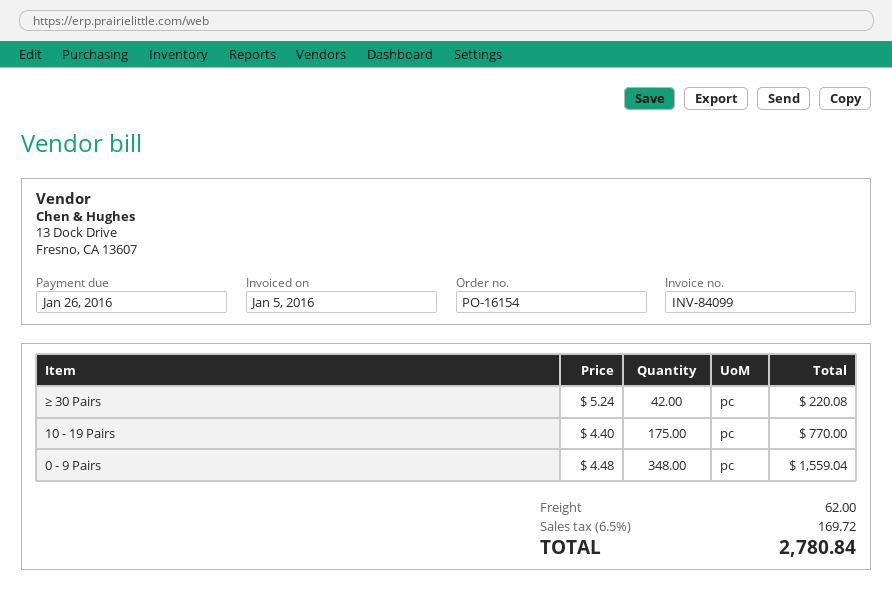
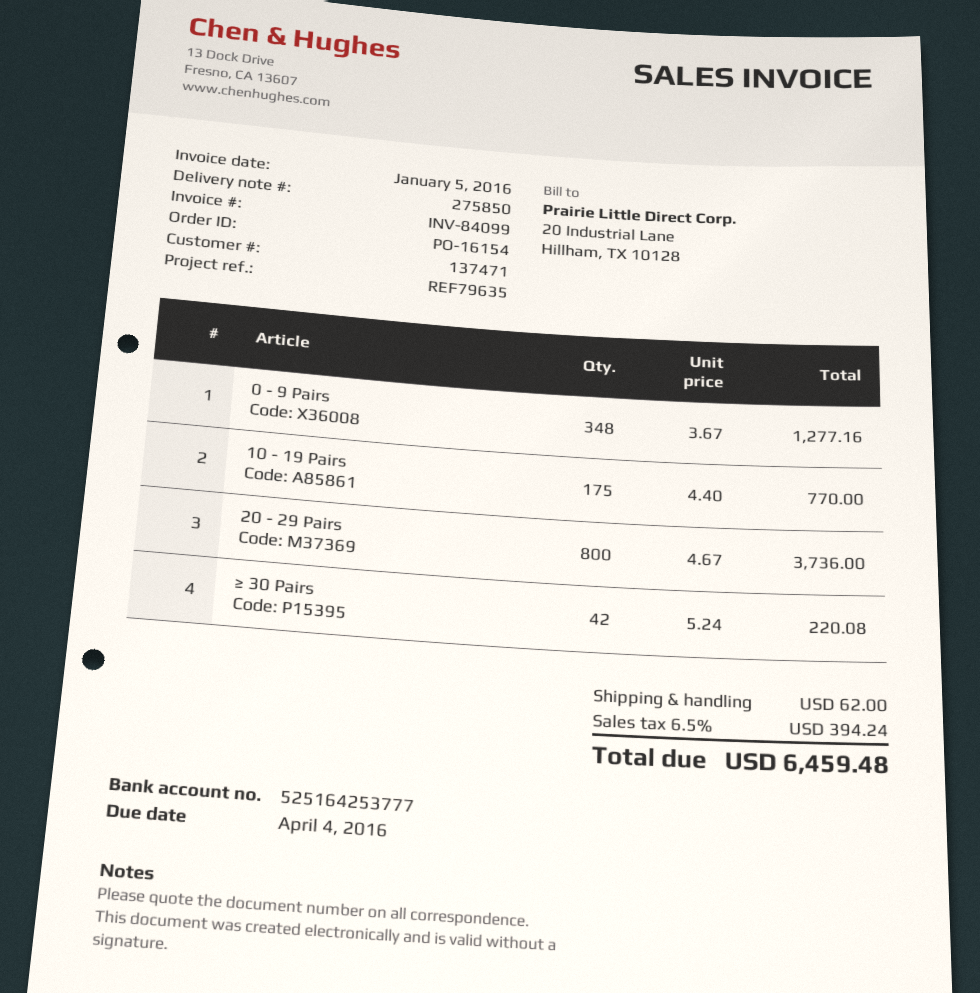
due date: 2016-01-26 -> 2016-04-04
0 - 9 Pairs: 348 x 4.48 = 1559.04 -> 348 x 3.67 = 1277.16
20 - 29 Pairs: none -> 800 x 4.67 = 3736.00
tax: 6.5% = 169.72 -> 6.5% = 394.24
total: 2780.84 -> 6459.48

